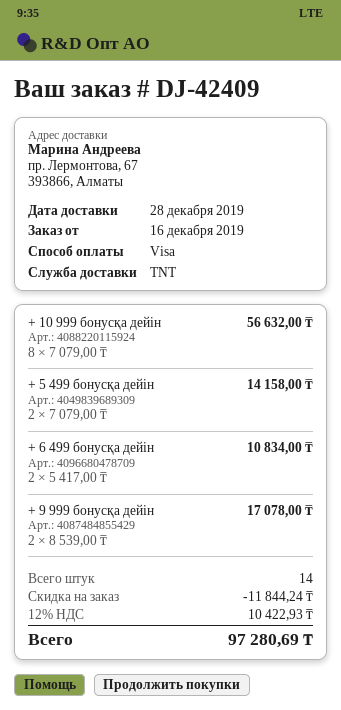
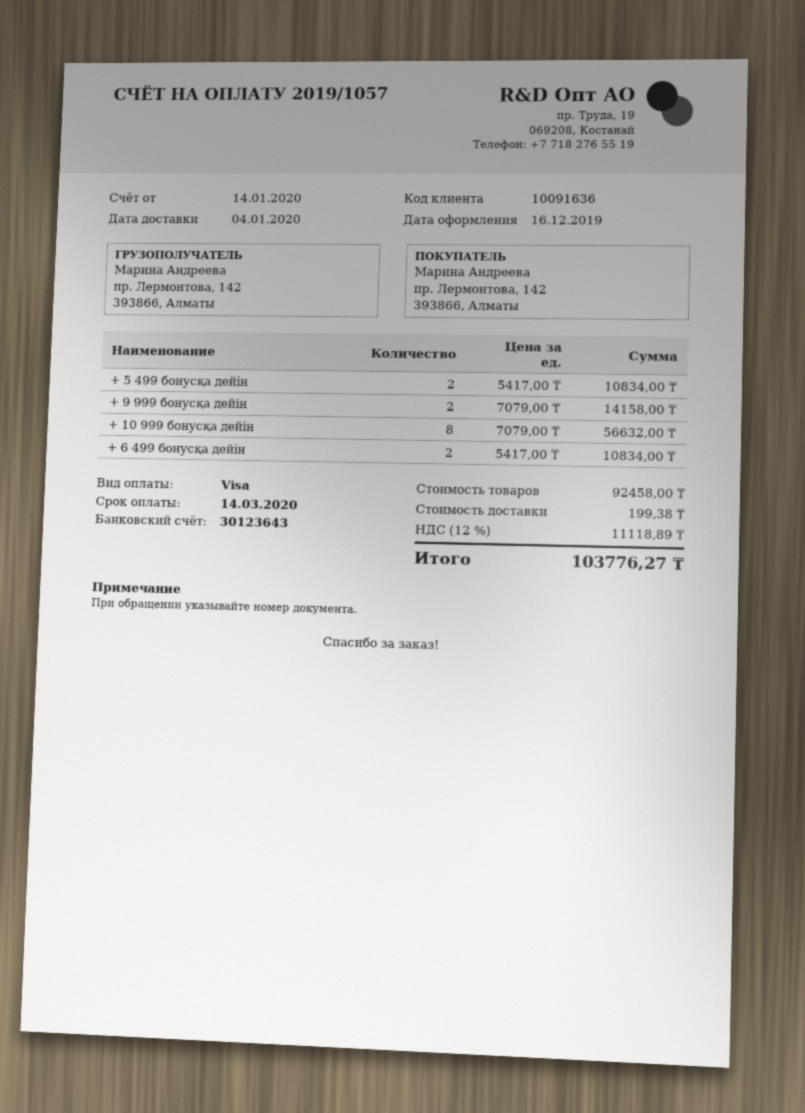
delivery date: 2019-12-28 -> 2020-01-04
ship to: пр. Лермонтова, 67, 393866, Алматы -> пр. Лермонтова, 142, 393866, Алматы
+ 5 499 бонусқа дейін: 2 x 7079.00 = 14158.00 -> 2 x 5417.00 = 10834.00
+ 9 999 бонусқа дейін: 2 x 8539.00 = 17078.00 -> 2 x 7079.00 = 14158.00
discount: 11844.24 -> none
shipping: none -> 199.38
tax: 12% = 10422.93 -> 12% = 11118.89
total: 97280.69 -> 103776.27

